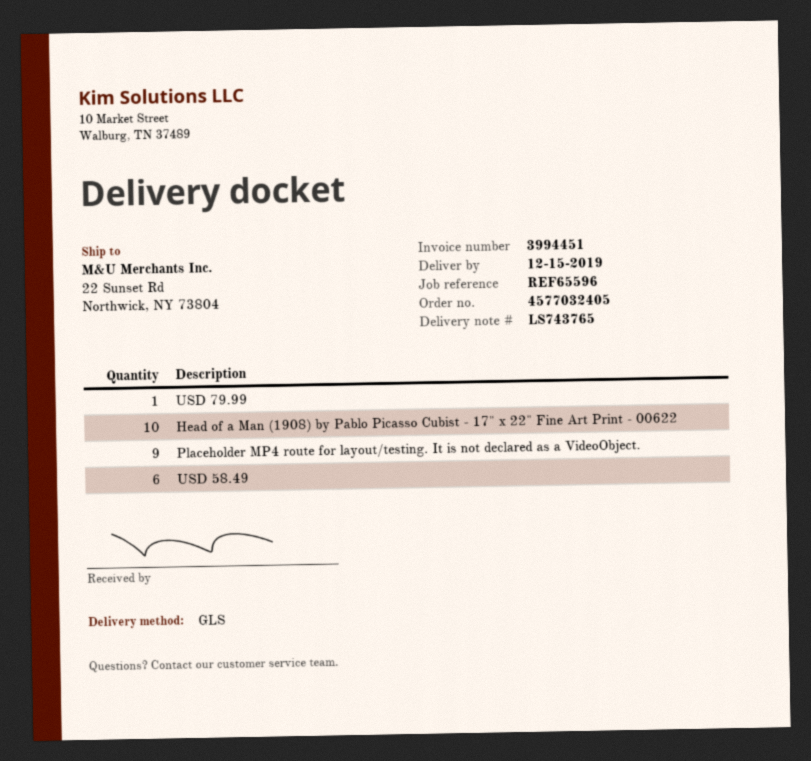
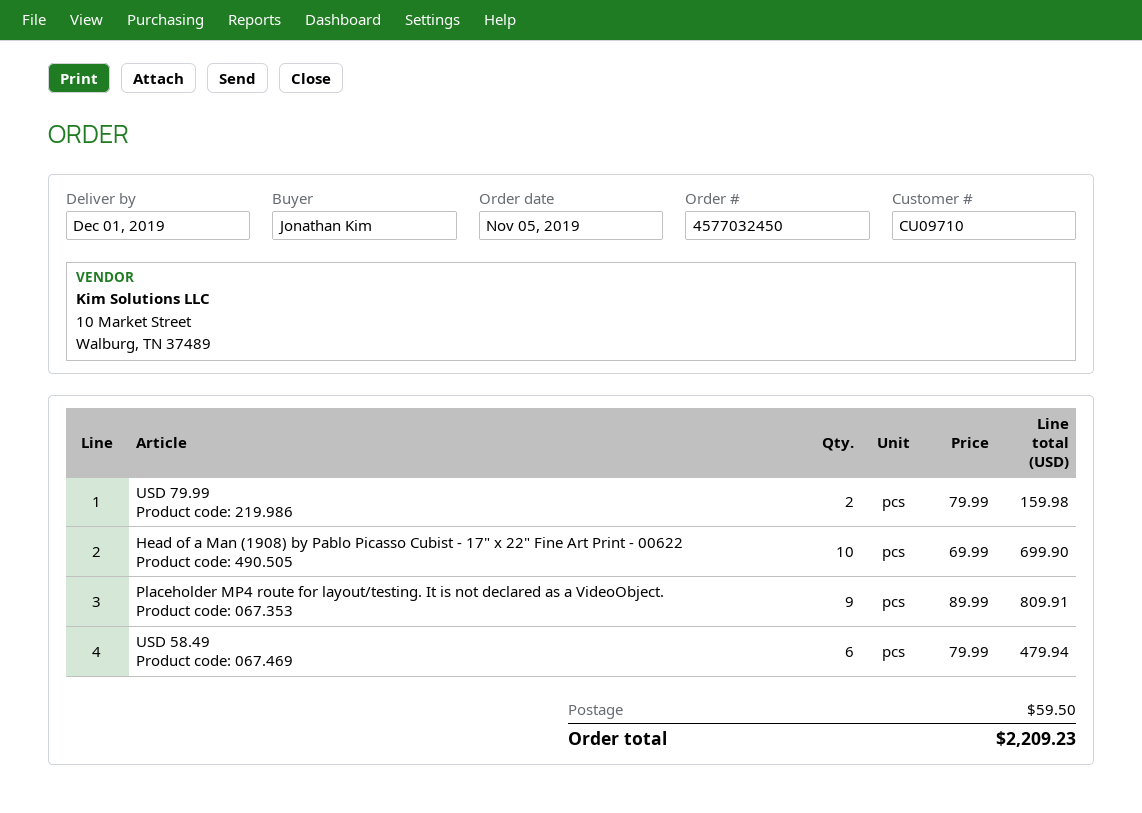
order number: 4577032405 -> 4577032450
delivery date: 2019-12-15 -> 2019-12-01
USD 79.99: 1 -> 2

